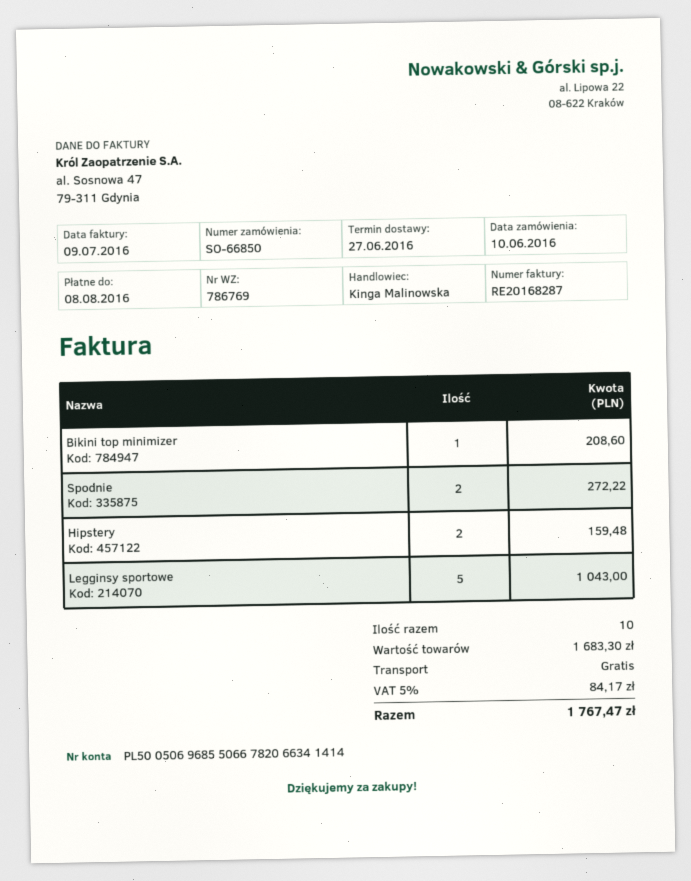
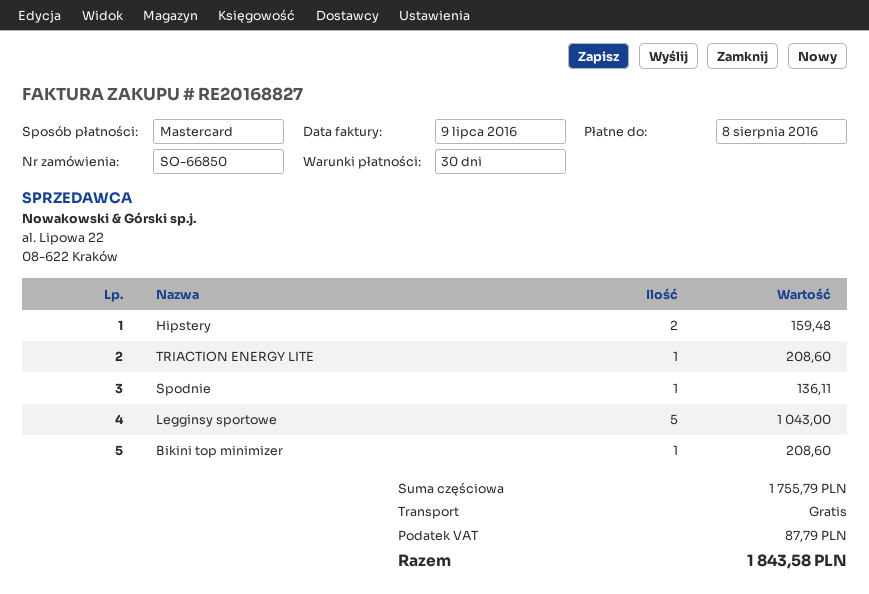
invoice number: RE20168287 -> RE20168827
Spodnie: 2 for 272.22 -> 1 for 136.11
TRIACTION ENERGY LITE: none -> 1 for 208.60
subtotal: 1683.30 -> 1755.79
tax: 84.17 -> 87.79
total: 1767.47 -> 1843.58

